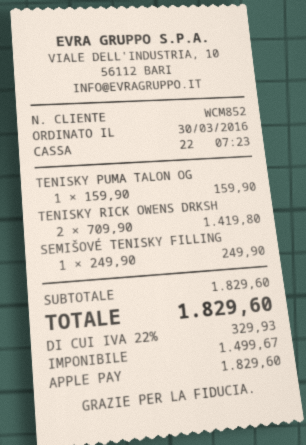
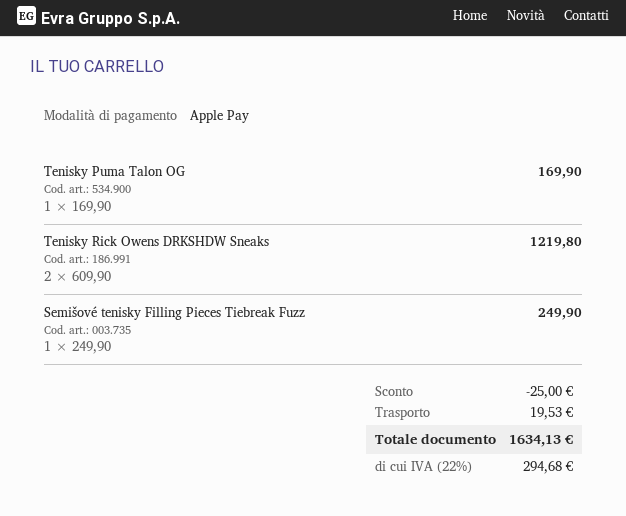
TENISKY PUMA TALON OG: 1 x 159.90 = 159.90 -> 1 x 169.90 = 169.90
TENISKY RICK OWENS DRKSH: 2 x 709.90 = 1419.80 -> 2 x 609.90 = 1219.80
discount: none -> 25.00
shipping: none -> 19.53
tax: 22% = 329.93 -> 22% = 294.68
total: 1829.60 -> 1634.13

